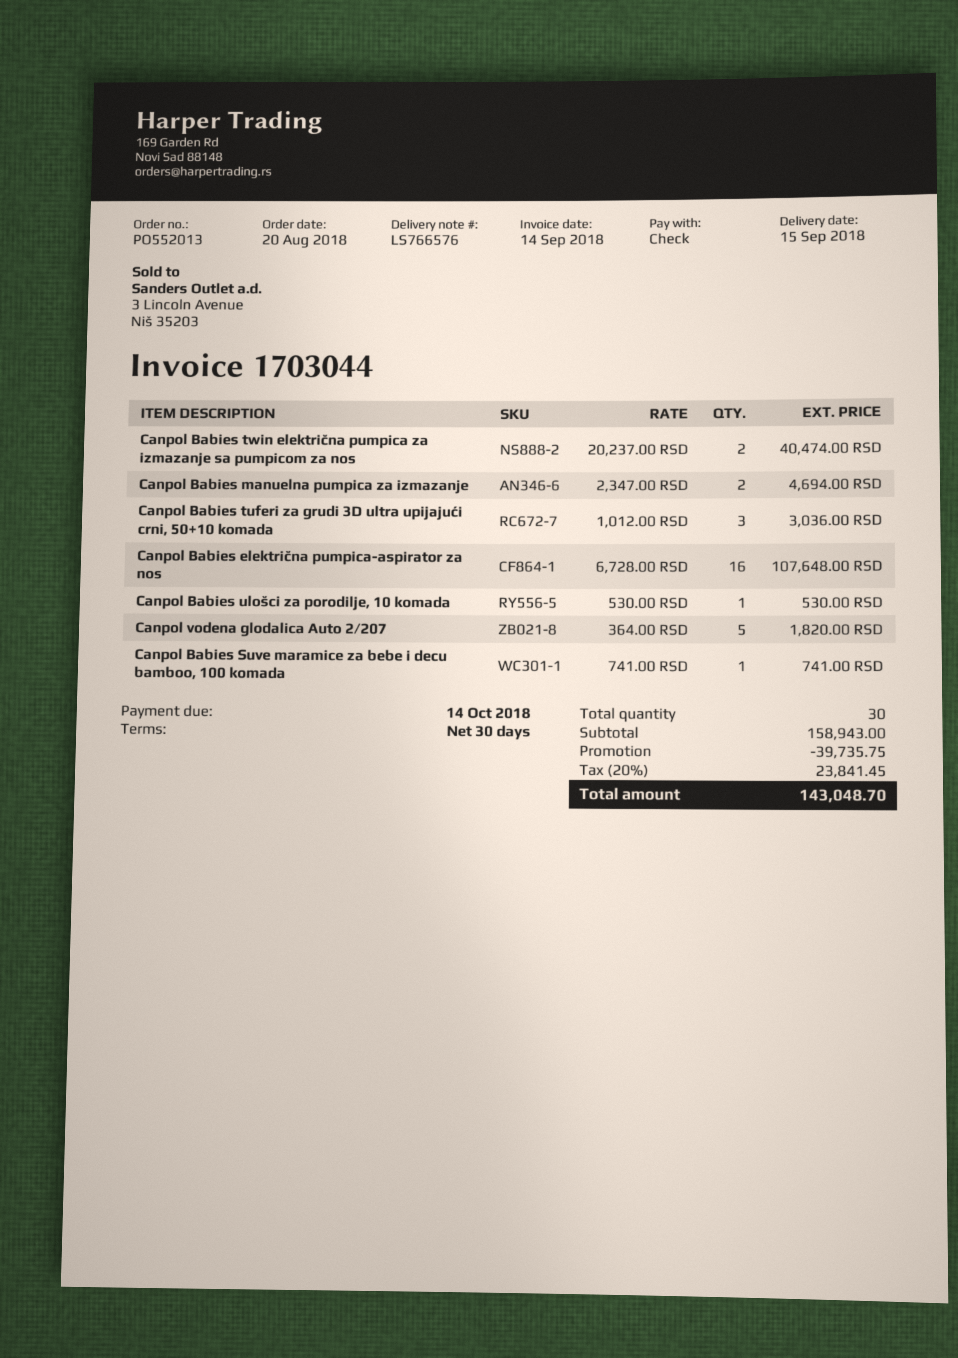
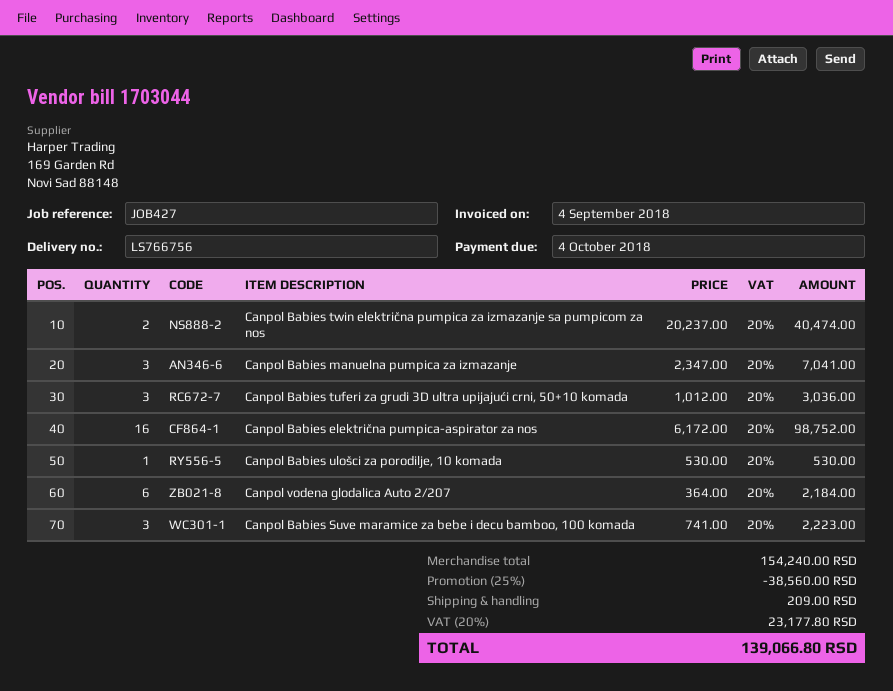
delivery note number: LS766576 -> LS766756
invoice date: 2018-09-14 -> 2018-09-04
due date: 2018-10-14 -> 2018-10-04
Canpol Babies manuelna pumpica za izmazanje: 2 x 2347.00 = 4694.00 -> 3 x 2347.00 = 7041.00
Canpol Babies električna pumpica-aspirator za nos: 16 x 6728.00 = 107648.00 -> 16 x 6172.00 = 98752.00
Canpol vodena glodalica Auto 2/207: 5 x 364.00 = 1820.00 -> 6 x 364.00 = 2184.00
Canpol Babies Suve maramice za bebe i decu bamboo, 100 komada: 1 x 741.00 = 741.00 -> 3 x 741.00 = 2223.00
subtotal: 158943.00 -> 154240.00
discount: 39735.75 -> 38560.00
shipping: none -> 209.00
tax: 20% = 23841.45 -> 20% = 23177.80
total: 143048.70 -> 139066.80

